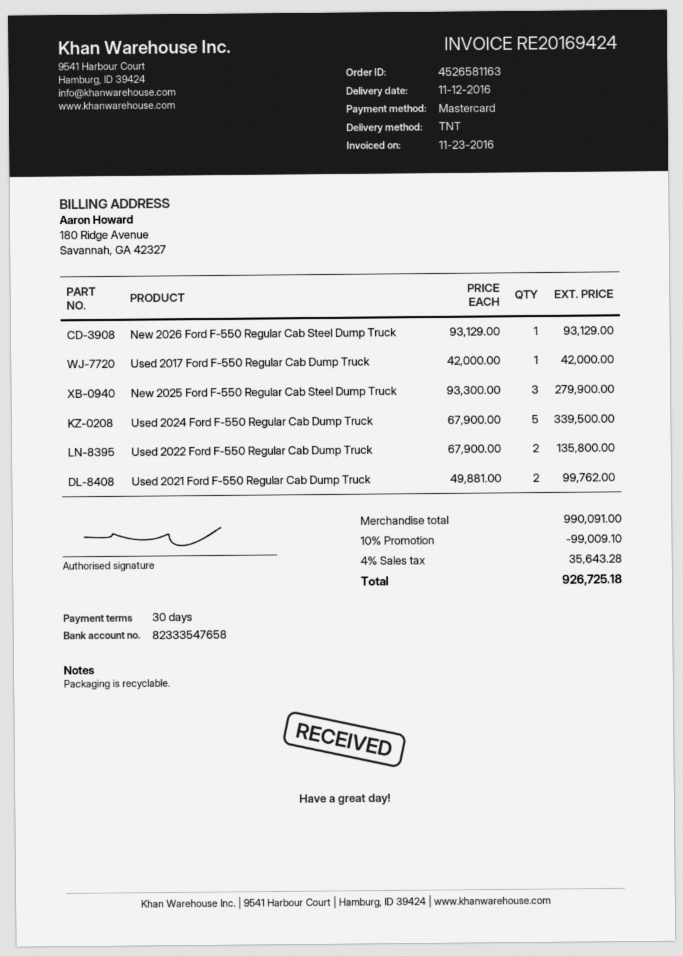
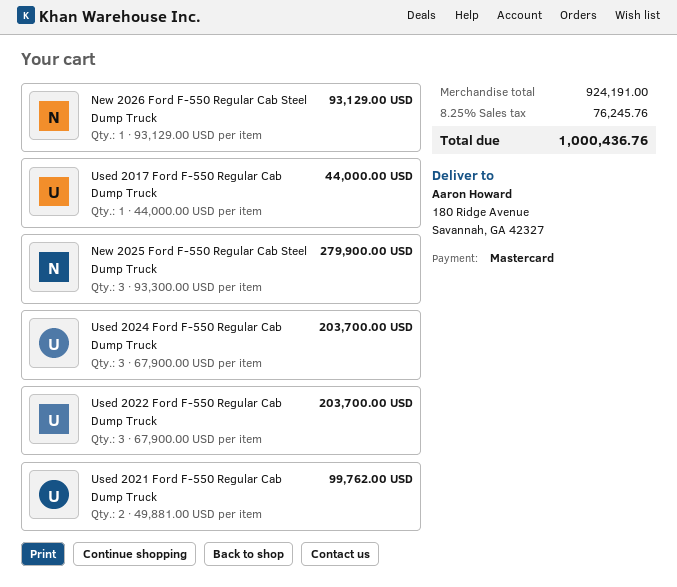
Used 2017 Ford F-550 Regular Cab Dump Truck: 1 x 42000.00 = 42000.00 -> 1 x 44000.00 = 44000.00
Used 2024 Ford F-550 Regular Cab Dump Truck: 5 x 67900.00 = 339500.00 -> 3 x 67900.00 = 203700.00
Used 2022 Ford F-550 Regular Cab Dump Truck: 2 x 67900.00 = 135800.00 -> 3 x 67900.00 = 203700.00
subtotal: 990091.00 -> 924191.00
discount: 10% = 99009.10 -> none
tax: 4% = 35643.28 -> 8.25% = 76245.76
total: 926725.18 -> 1000436.76

